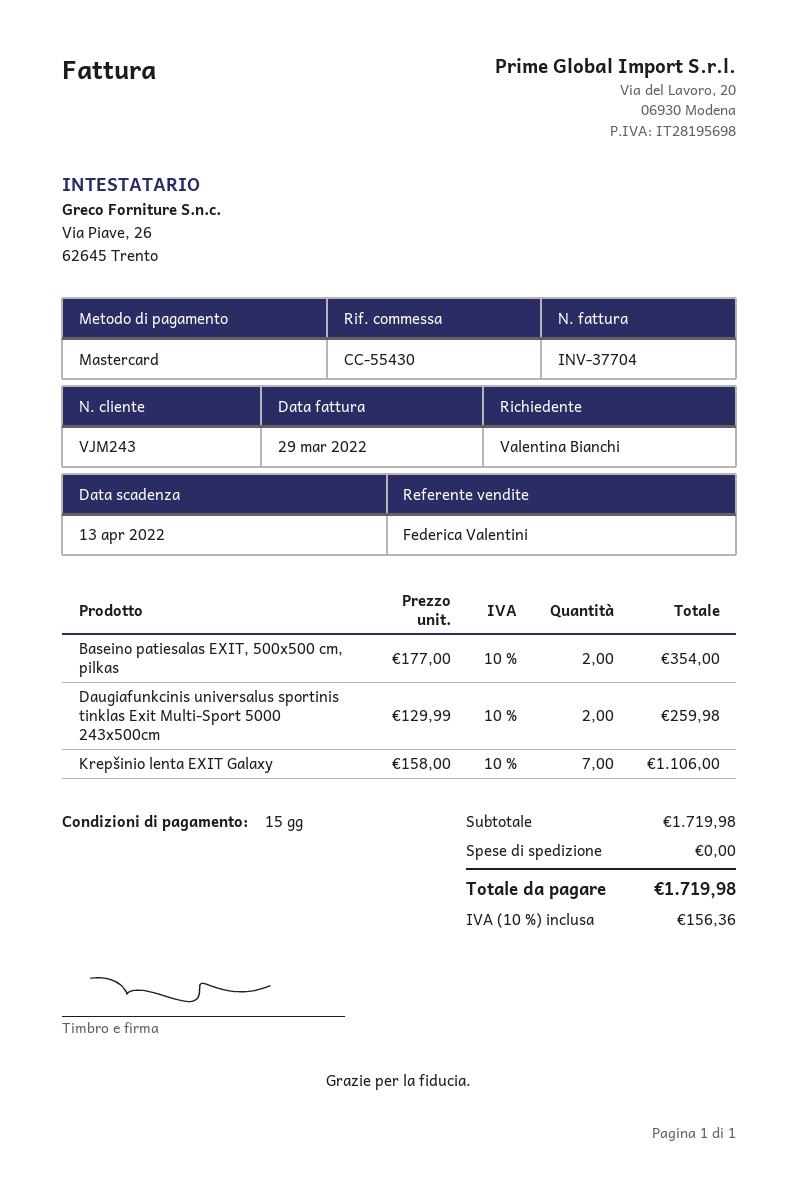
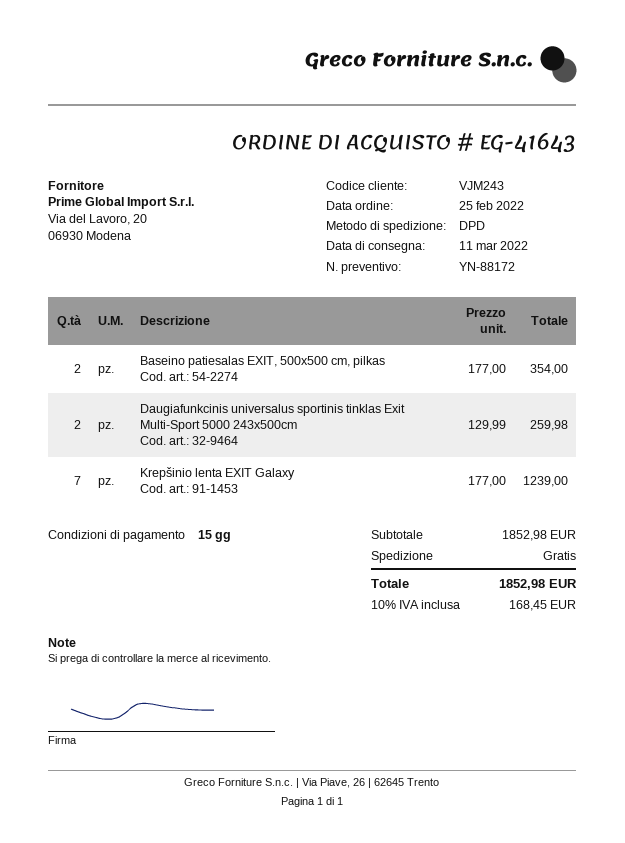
Krepšinio lenta EXIT Galaxy: 7 x 158.00 = 1106.00 -> 7 x 177.00 = 1239.00
subtotal: 1719.98 -> 1852.98
tax: 10% = 156.36 -> 10% = 168.45
total: 1719.98 -> 1852.98

